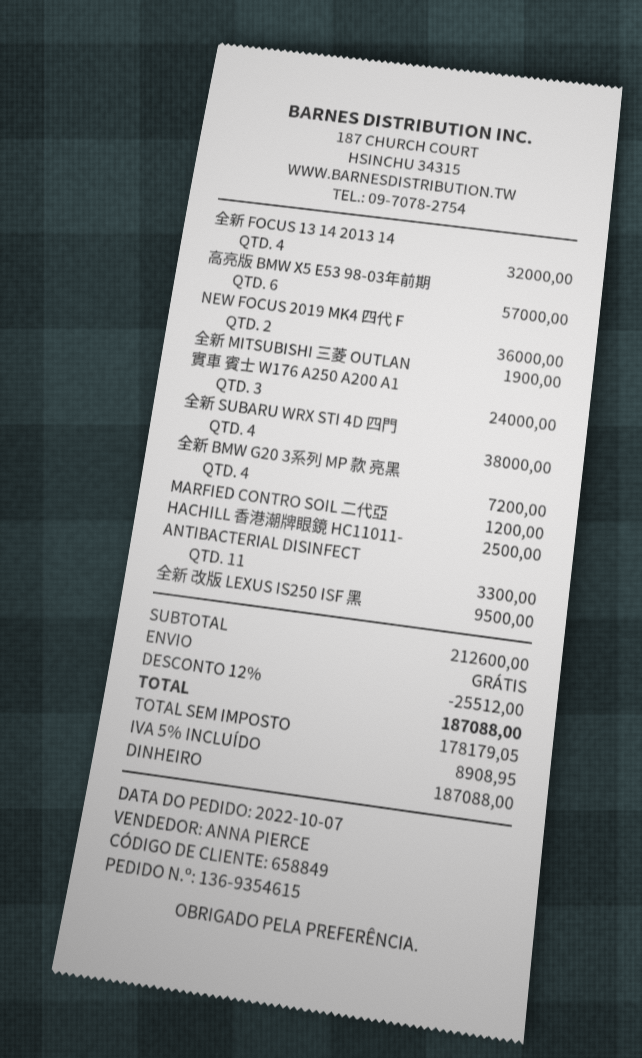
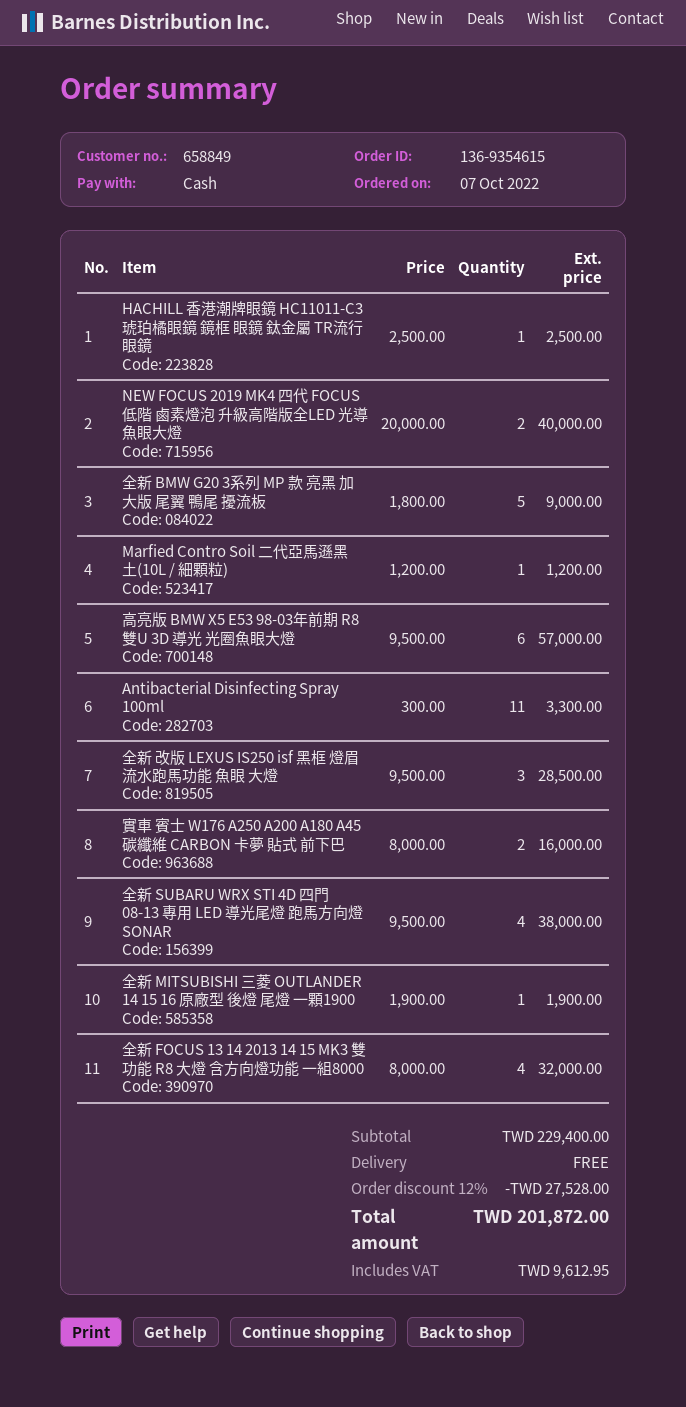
NEW FOCUS 2019 MK4 四代 F: 2 for 36000.00 -> 2 for 40000.00
實車 賓士 W176 A250 A200 A1: 3 for 24000.00 -> 2 for 16000.00
全新 BMW G20 3系列 MP 款 亮黑: 4 for 7200.00 -> 5 for 9000.00
全新 改版 LEXUS IS250 ISF 黑: 1 for 9500.00 -> 3 for 28500.00
subtotal: 212600.00 -> 229400.00
discount: 12% = 25512.00 -> 12% = 27528.00
tax: 8908.95 -> 9612.95
total: 187088.00 -> 201872.00

